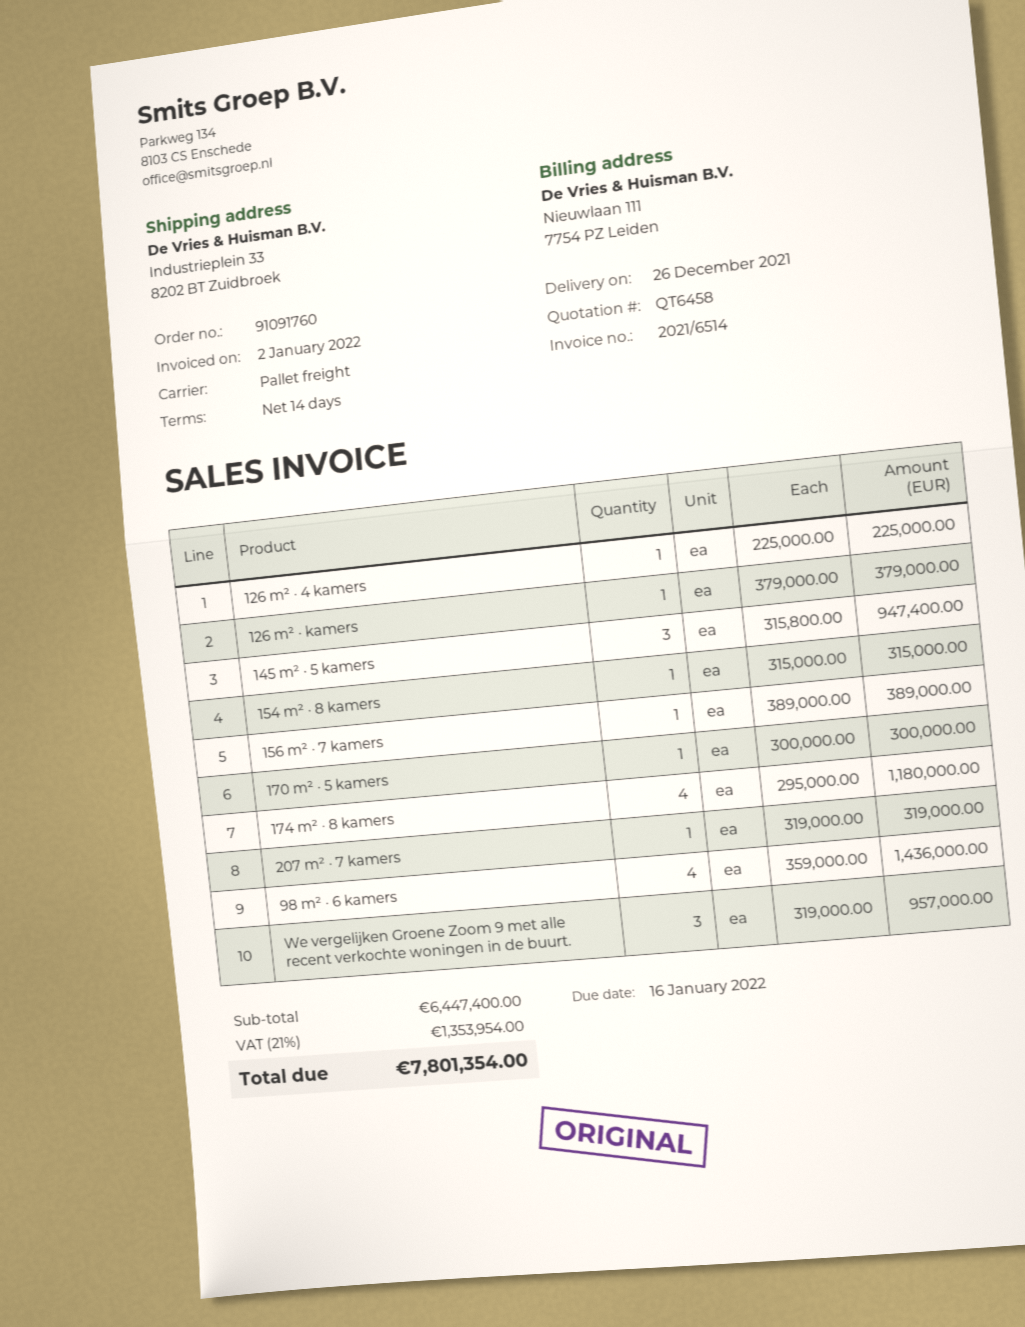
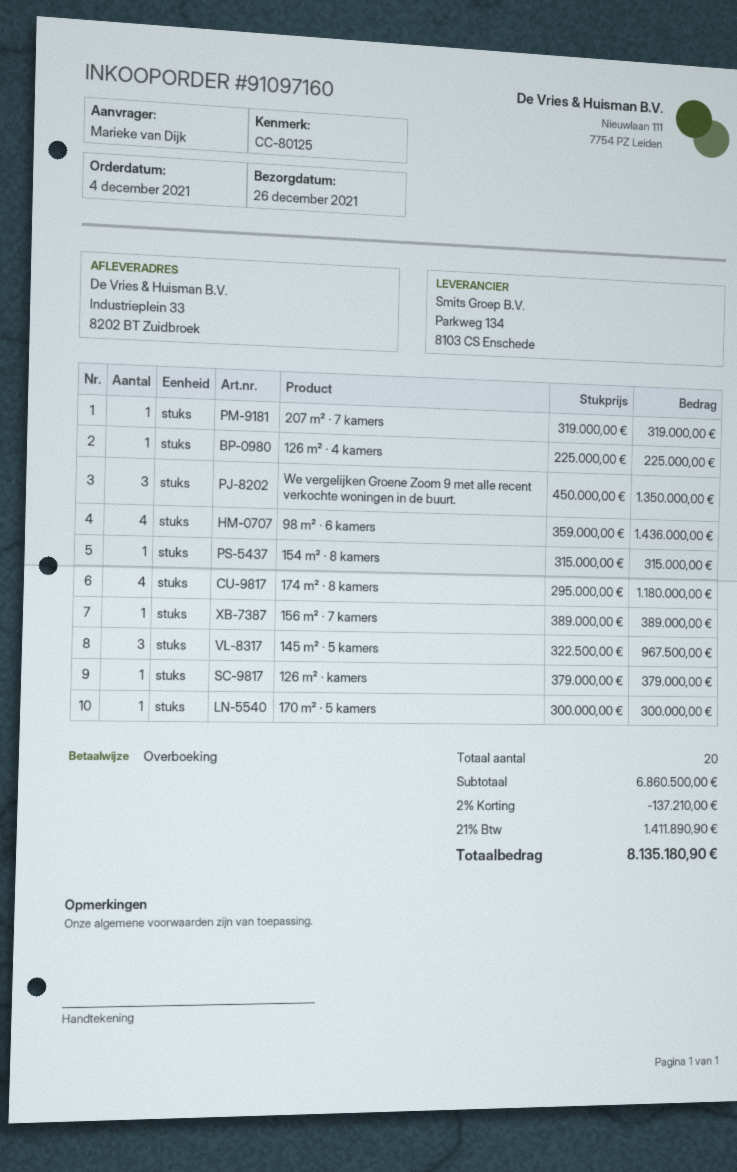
order number: 91091760 -> 91097160
145 m² · 5 kamers: 3 x 315800.00 = 947400.00 -> 3 x 322500.00 = 967500.00
We vergelijken Groene Zoom 9 met alle recent verkochte woningen in de buurt.: 3 x 319000.00 = 957000.00 -> 3 x 450000.00 = 1350000.00
subtotal: 6447400.00 -> 6860500.00
discount: none -> 2% = 137210.00
tax: 21% = 1353954.00 -> 21% = 1411890.90
total: 7801354.00 -> 8135180.90

